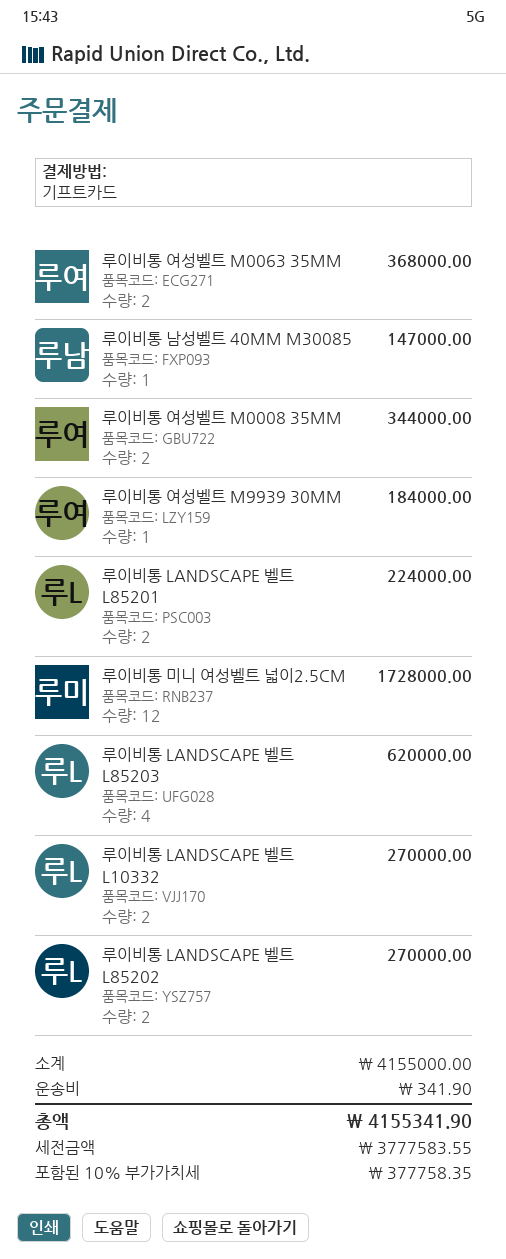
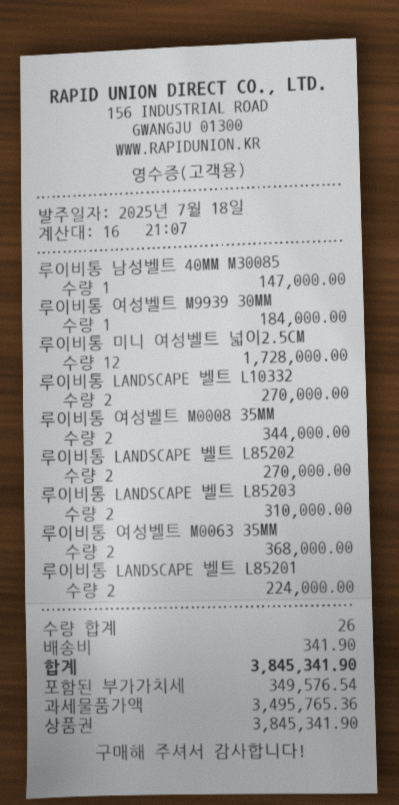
루이비통 LANDSCAPE 벨트 L85203: 4 for 620000.00 -> 2 for 310000.00
net: 3777583.55 -> 3495765.36
tax: 377758.35 -> 349576.54
total: 4155341.90 -> 3845341.90

